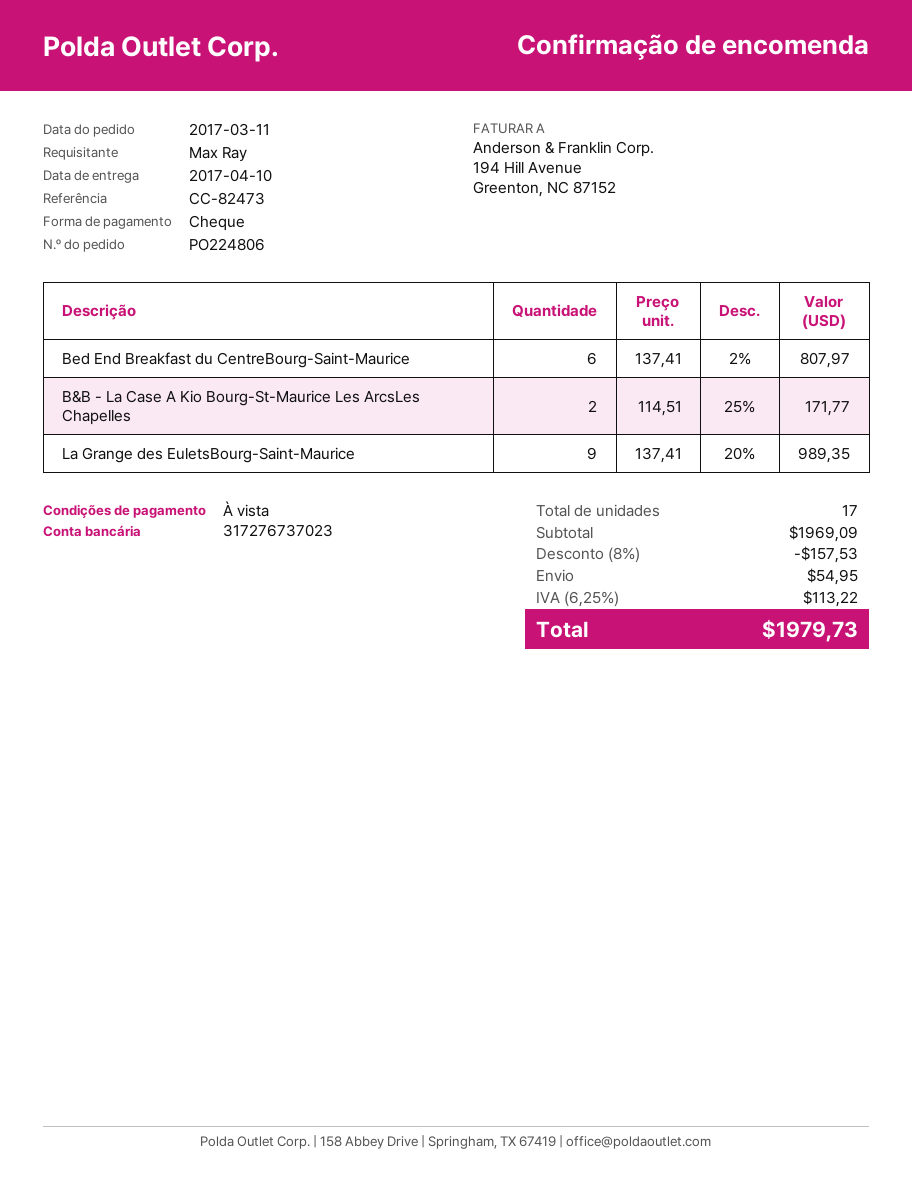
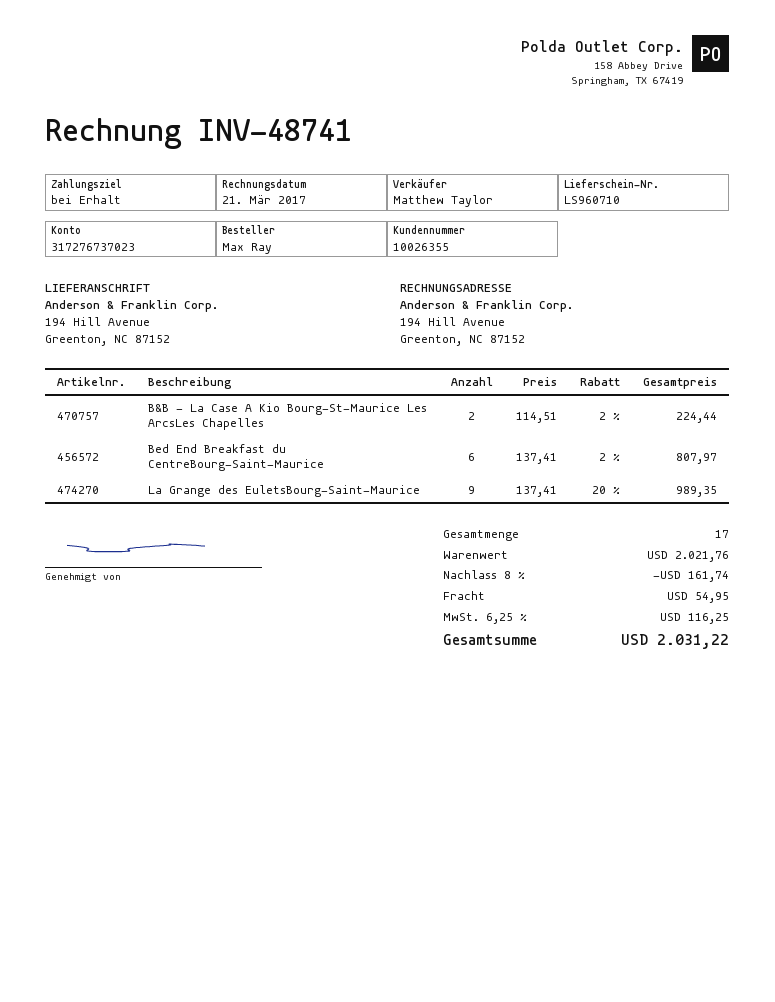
B&B - La Case A Kio Bourg-St-Maurice Les ArcsLes Chapelles: 2 x 114.51 - 25% = 171.77 -> 2 x 114.51 - 2% = 224.44
subtotal: 1969.09 -> 2021.76
discount: 8% = 157.53 -> 8% = 161.74
tax: 6.25% = 113.22 -> 6.25% = 116.25
total: 1979.73 -> 2031.22

